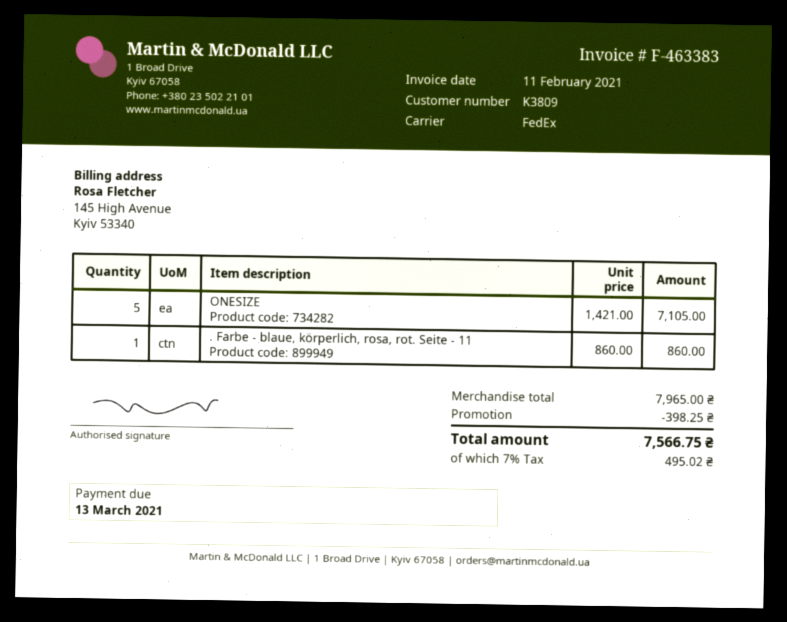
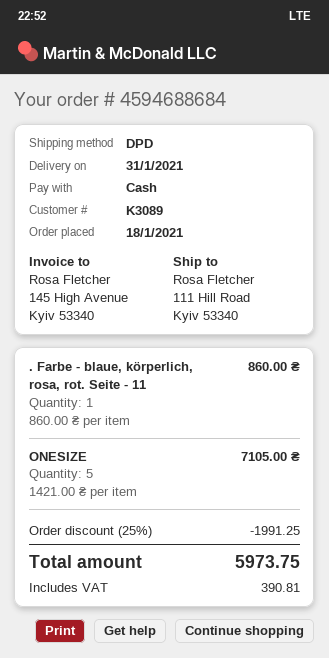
customer number: K3809 -> K3089
shipping method: FedEx -> DPD
discount: 398.25 -> 1991.25
tax: 495.02 -> 390.81
total: 7566.75 -> 5973.75

